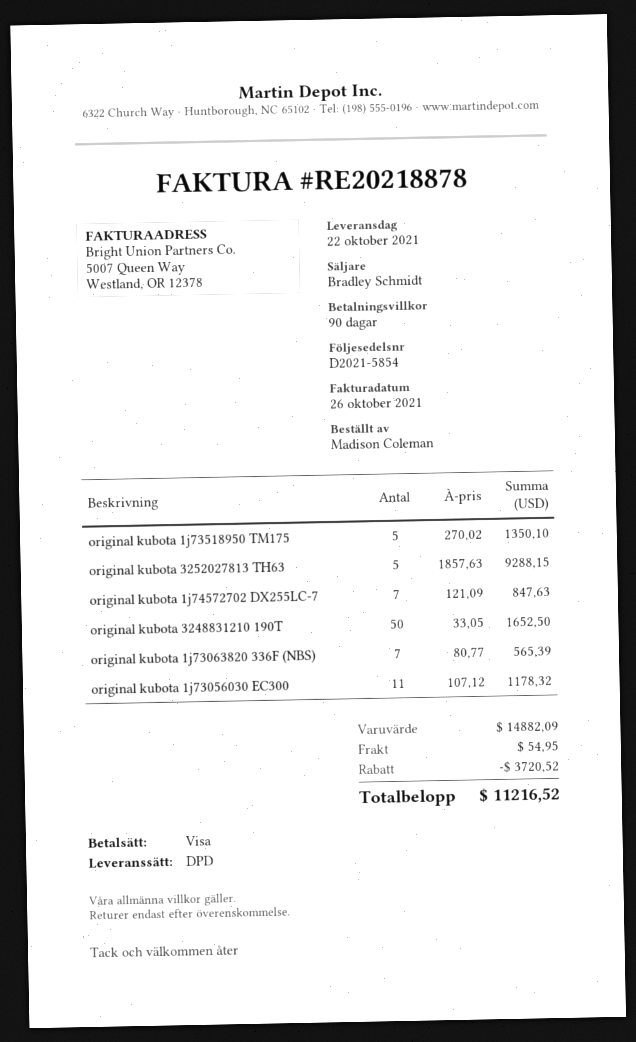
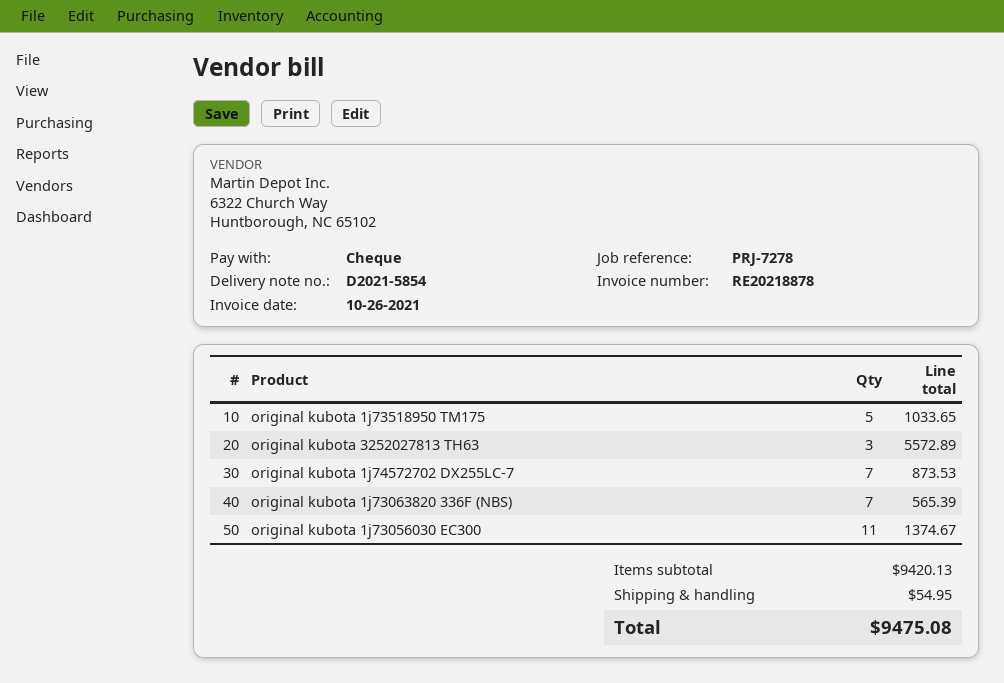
payment method: Visa -> cheque
original kubota 1j73518950 TM175: 5 for 1350.10 -> 5 for 1033.65
original kubota 3252027813 TH63: 5 for 9288.15 -> 3 for 5572.89
original kubota 1j74572702 DX255LC-7: 7 for 847.63 -> 7 for 873.53
original kubota 3248831210 190T: 50 for 1652.50 -> none
original kubota 1j73056030 EC300: 11 for 1178.32 -> 11 for 1374.67
subtotal: 14882.09 -> 9420.13
discount: 3720.52 -> none
total: 11216.52 -> 9475.08

